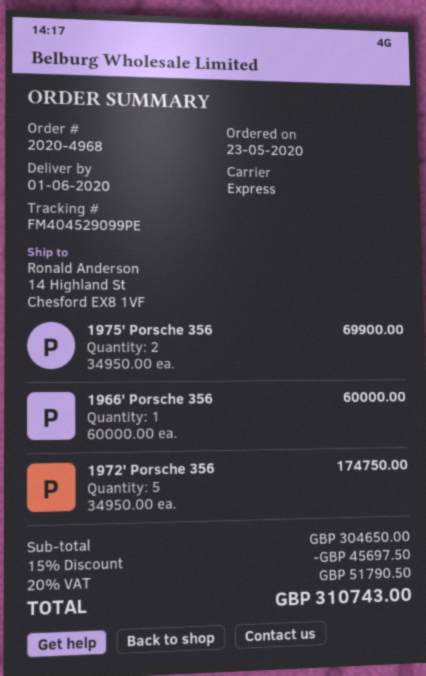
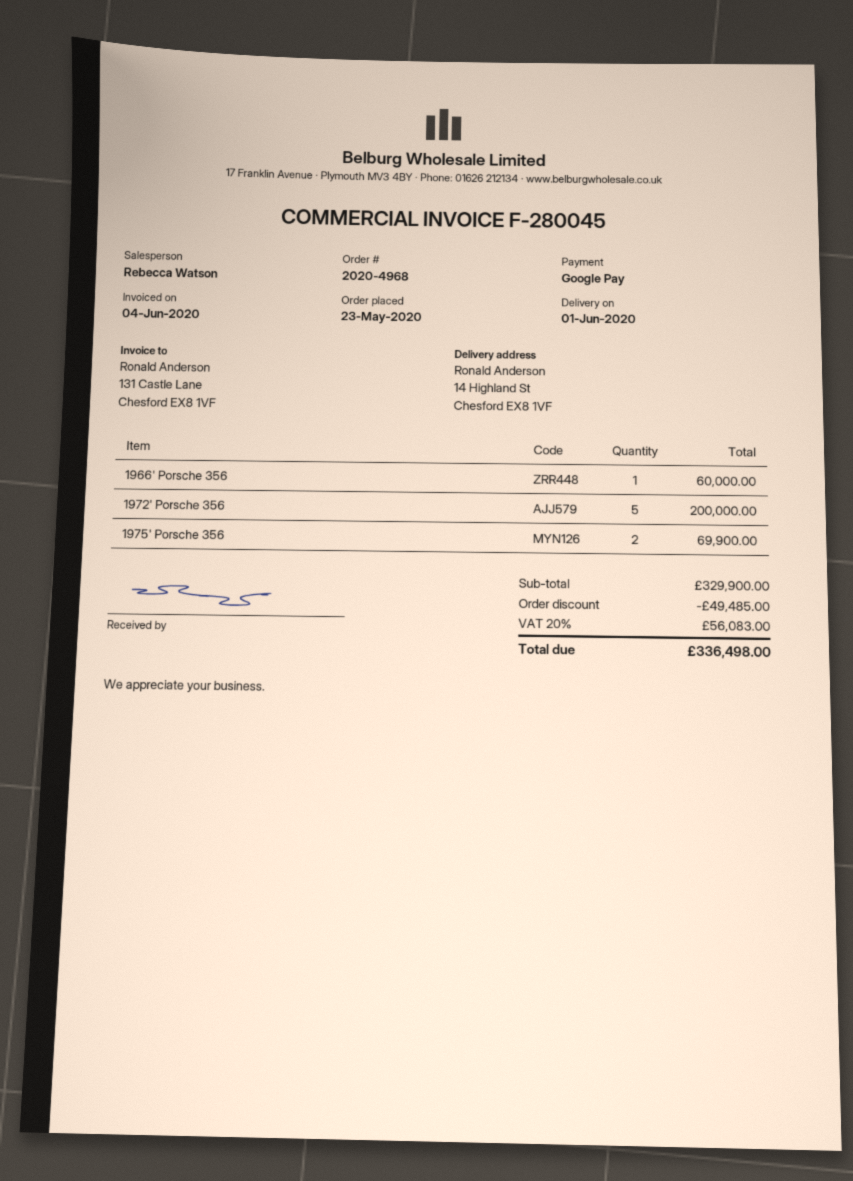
1972' Porsche 356: 5 for 174750.00 -> 5 for 200000.00
subtotal: 304650.00 -> 329900.00
discount: 45697.50 -> 49485.00
tax: 20% = 51790.50 -> 20% = 56083.00
total: 310743.00 -> 336498.00

